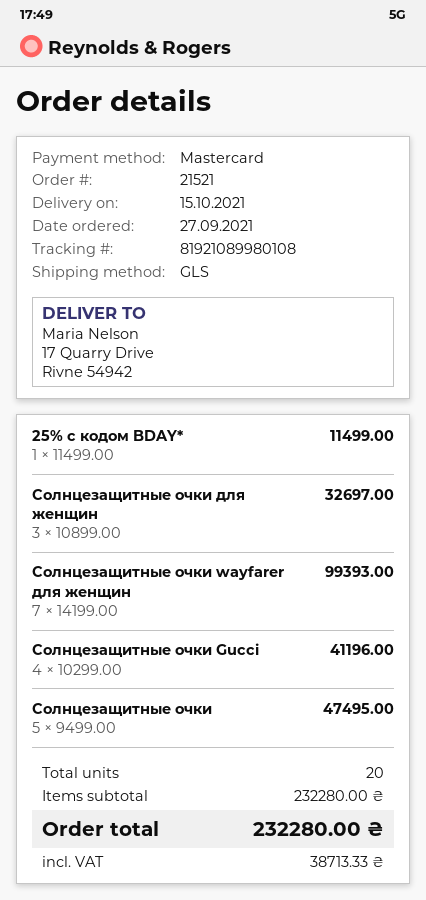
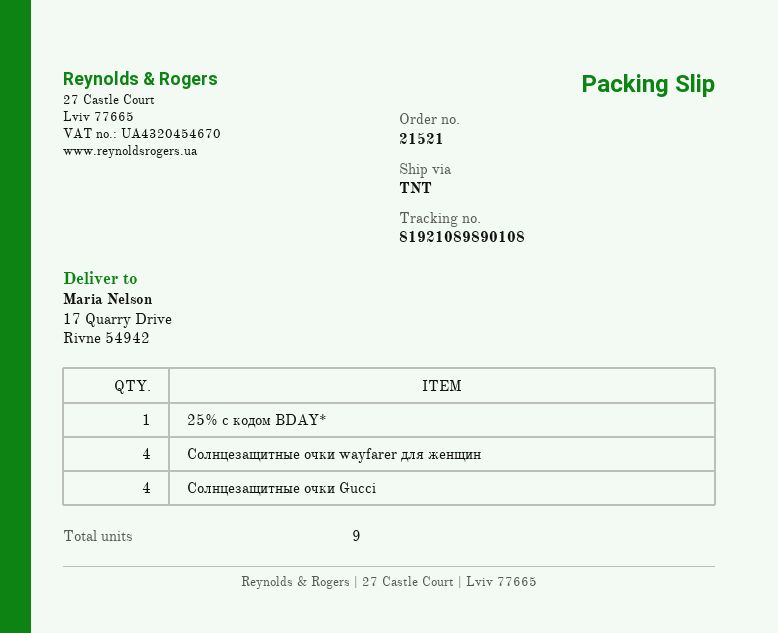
shipping method: GLS -> TNT
tracking number: 81921089980108 -> 81921089890108
Солнцезащитные очки для женщин: 3 -> none
Солнцезащитные очки wayfarer для женщин: 7 -> 4
Солнцезащитные очки: 5 -> none
total quantity: 20 -> 9

